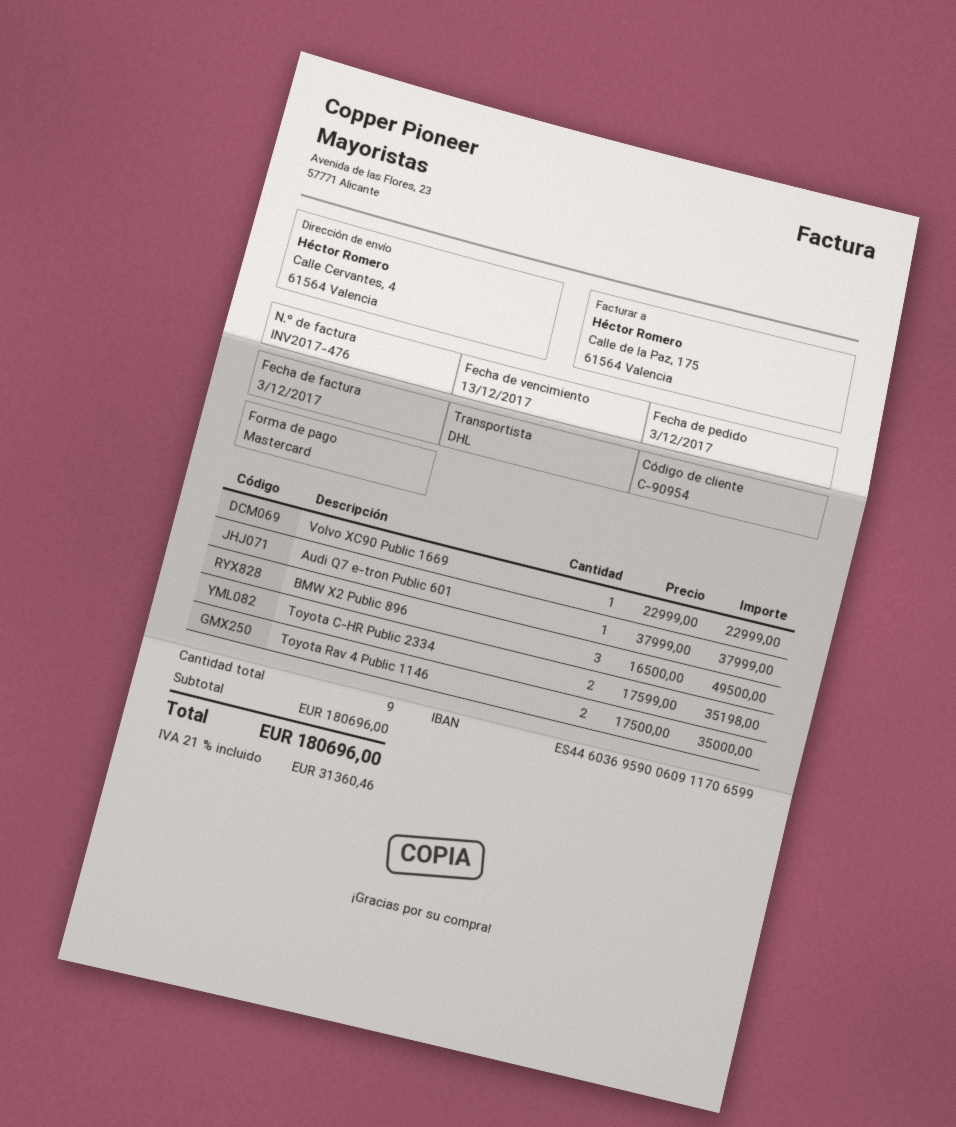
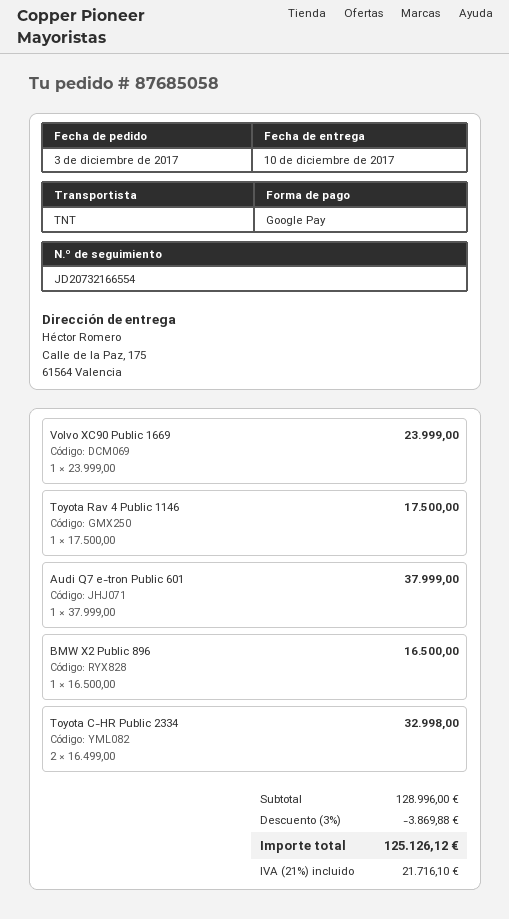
payment method: Mastercard -> Google Pay
shipping method: DHL -> TNT
ship to: Calle Cervantes, 4, 61564 Valencia -> Calle de la Paz, 175, 61564 Valencia
Volvo XC90 Public 1669: 1 x 22999.00 = 22999.00 -> 1 x 23999.00 = 23999.00
BMW X2 Public 896: 3 x 16500.00 = 49500.00 -> 1 x 16500.00 = 16500.00
Toyota C-HR Public 2334: 2 x 17599.00 = 35198.00 -> 2 x 16499.00 = 32998.00
Toyota Rav 4 Public 1146: 2 x 17500.00 = 35000.00 -> 1 x 17500.00 = 17500.00
subtotal: 180696.00 -> 128996.00
discount: none -> 3% = 3869.88
tax: 21% = 31360.46 -> 21% = 21716.10
total: 180696.00 -> 125126.12

